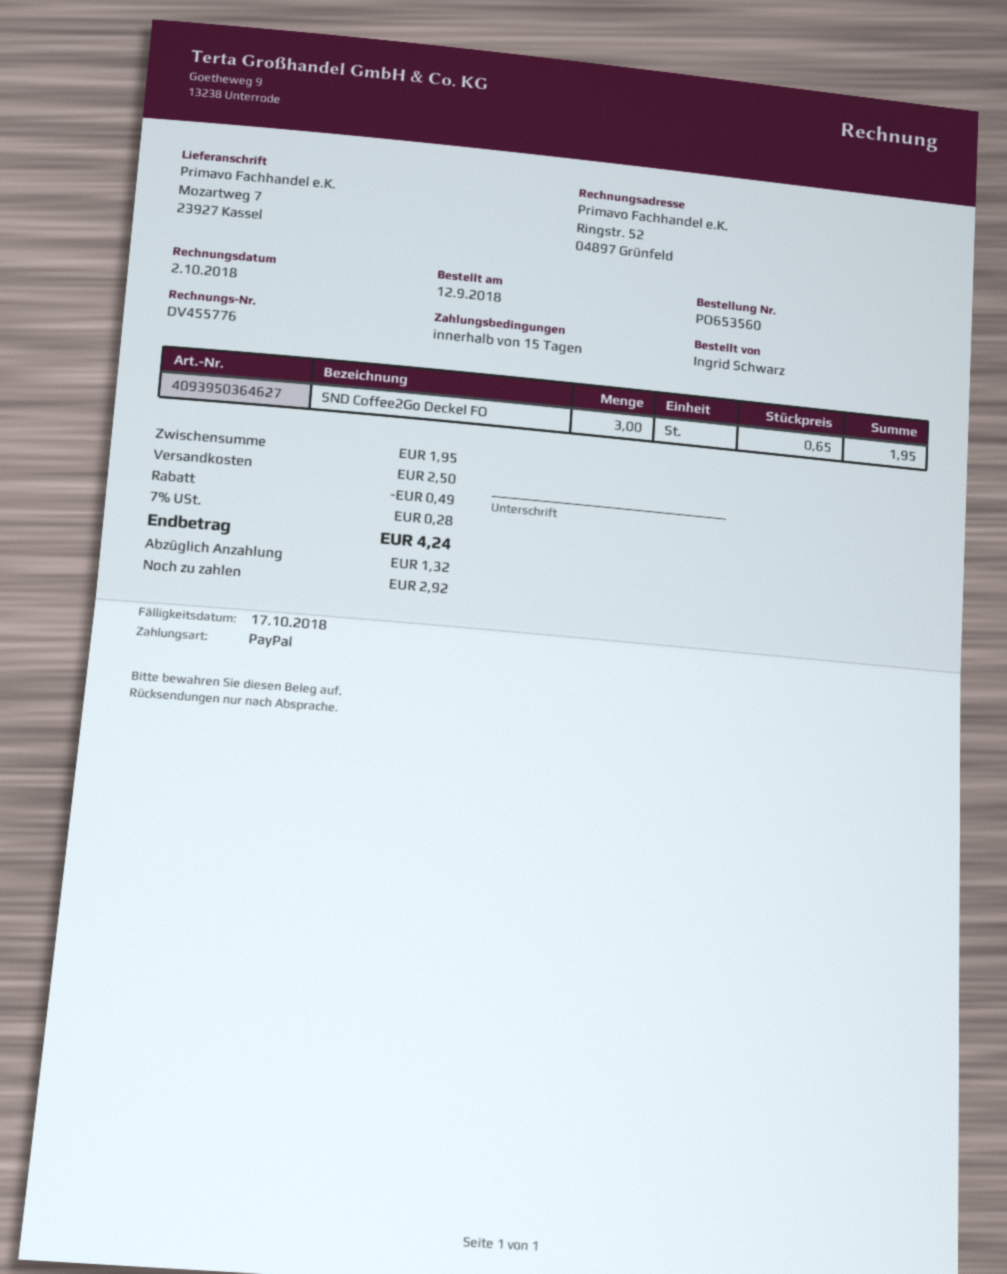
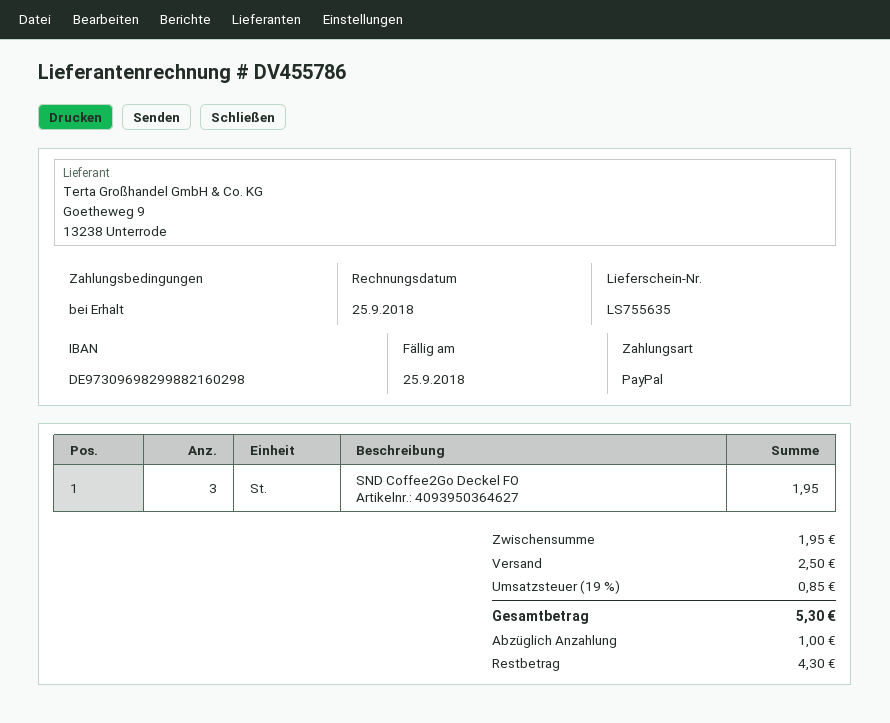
invoice number: DV455776 -> DV455786
invoice date: 2018-10-02 -> 2018-09-25
payment terms: 15 days -> on receipt
due date: 2018-10-17 -> 2018-09-25
discount: 0.49 -> none
tax: 7% = 0.28 -> 19% = 0.85
total: 4.24 -> 5.30
deposit: 1.32 -> 1.00
balance: 2.92 -> 4.30

